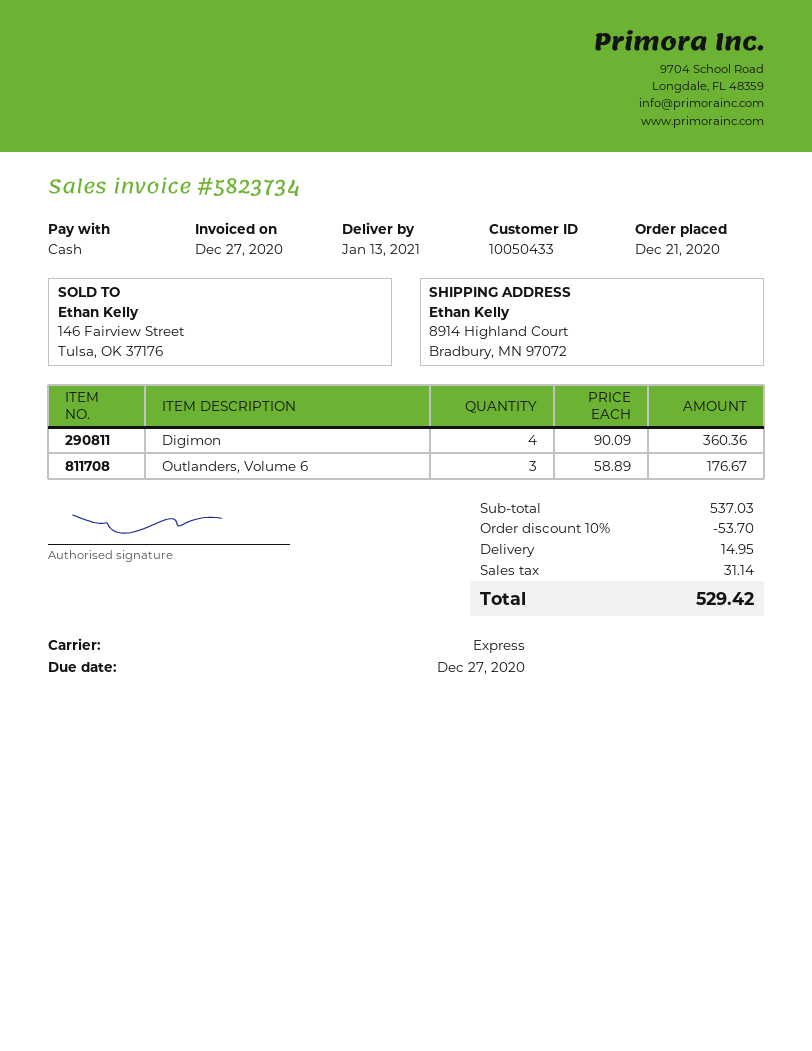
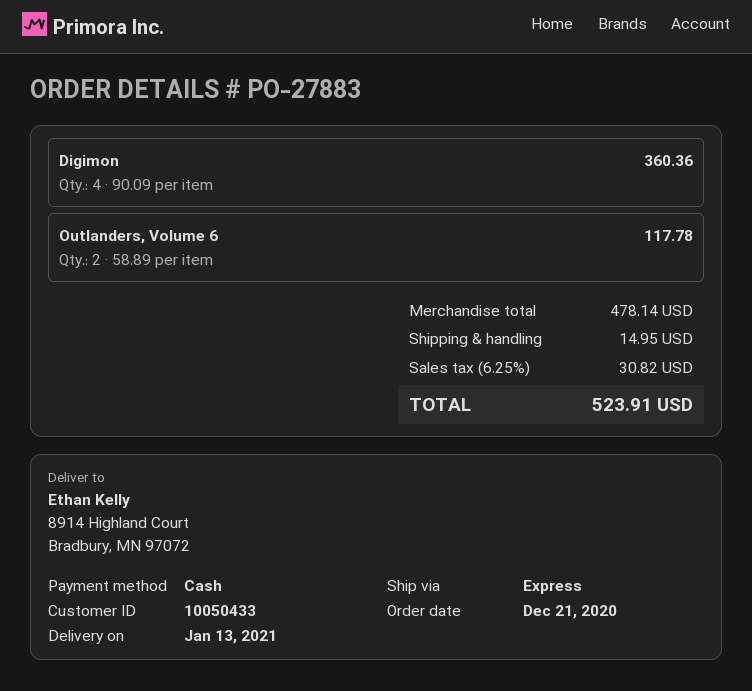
Outlanders, Volume 6: 3 x 58.89 = 176.67 -> 2 x 58.89 = 117.78
subtotal: 537.03 -> 478.14
discount: 10% = 53.70 -> none
tax: 31.14 -> 30.82
total: 529.42 -> 523.91

